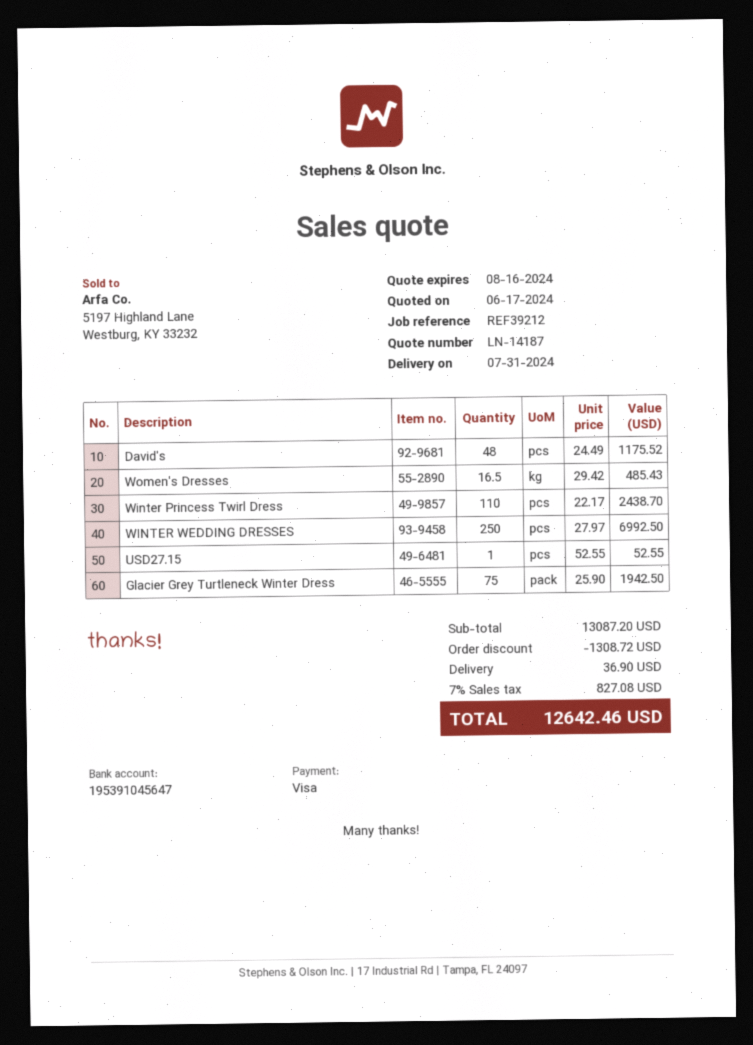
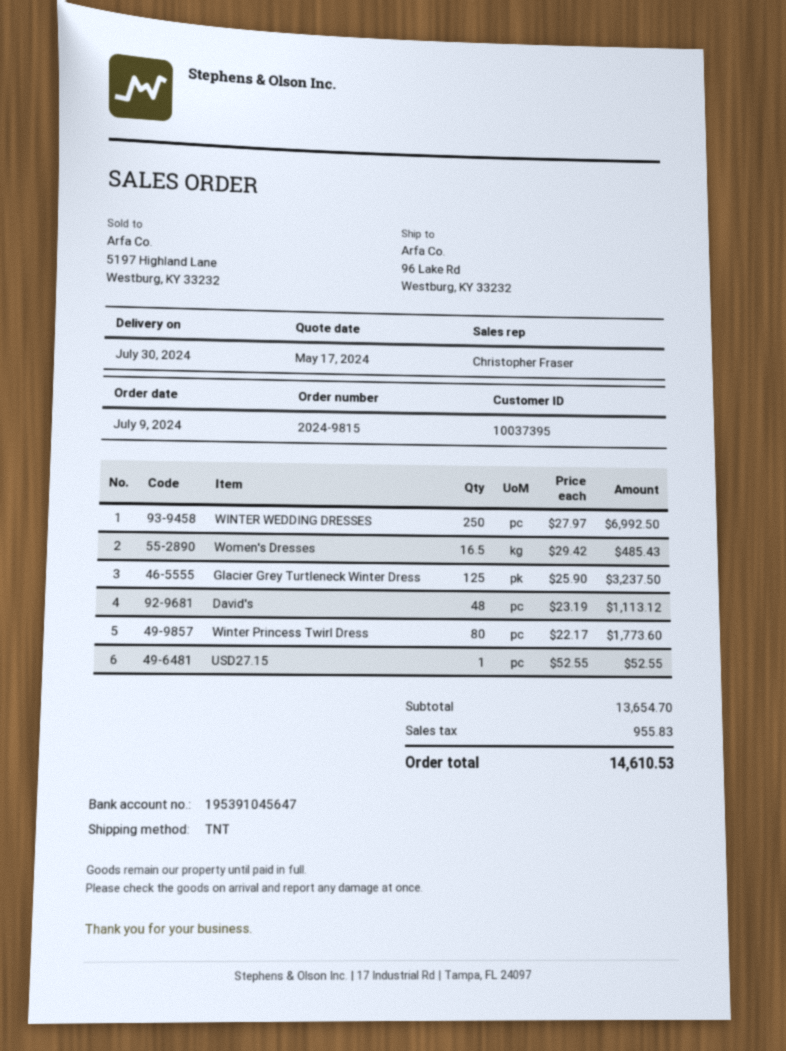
quote date: 2024-06-17 -> 2024-05-17
delivery date: 2024-07-31 -> 2024-07-30
David's: 48 x 24.49 = 1175.52 -> 48 x 23.19 = 1113.12
Winter Princess Twirl Dress: 110 x 22.17 = 2438.70 -> 80 x 22.17 = 1773.60
Glacier Grey Turtleneck Winter Dress: 75 x 25.90 = 1942.50 -> 125 x 25.90 = 3237.50
subtotal: 13087.20 -> 13654.70
discount: 1308.72 -> none
shipping: 36.90 -> none
tax: 827.08 -> 955.83
total: 12642.46 -> 14610.53

